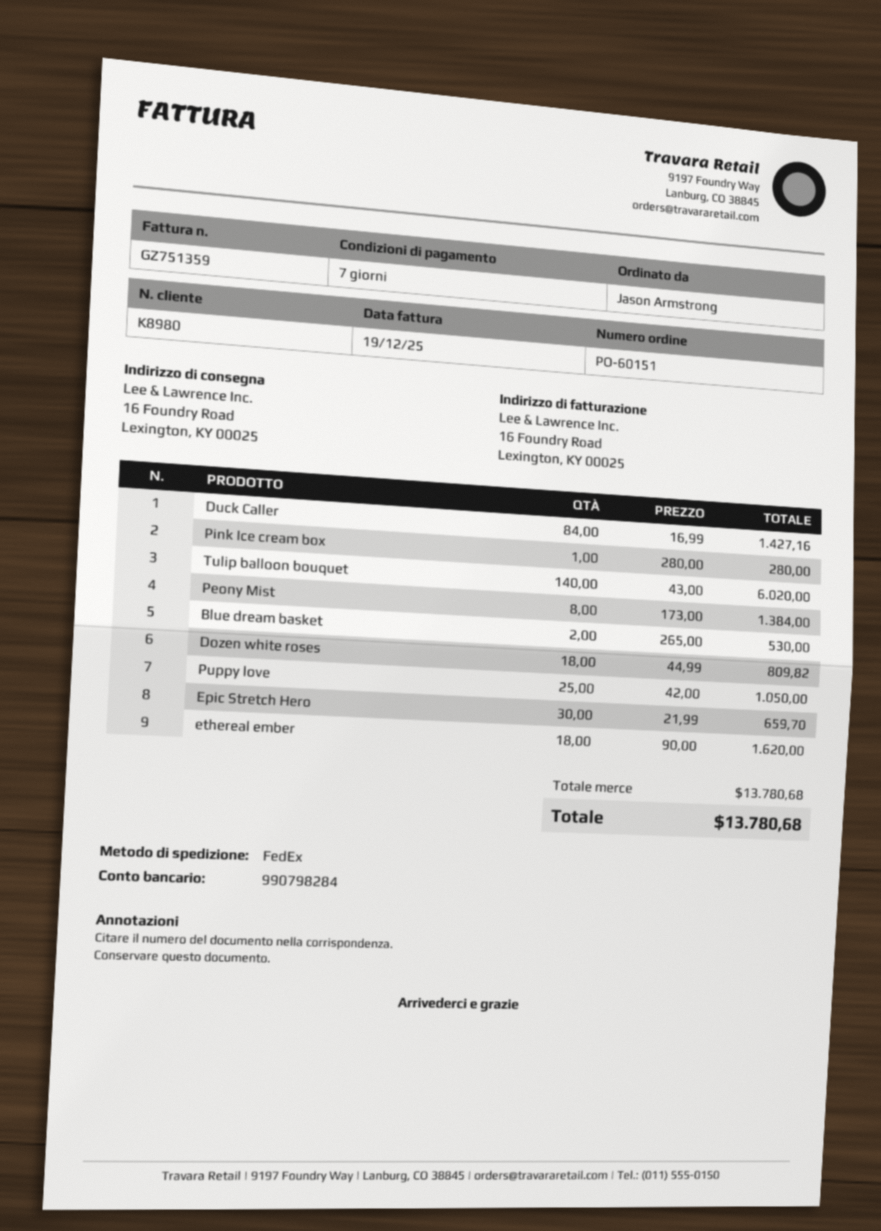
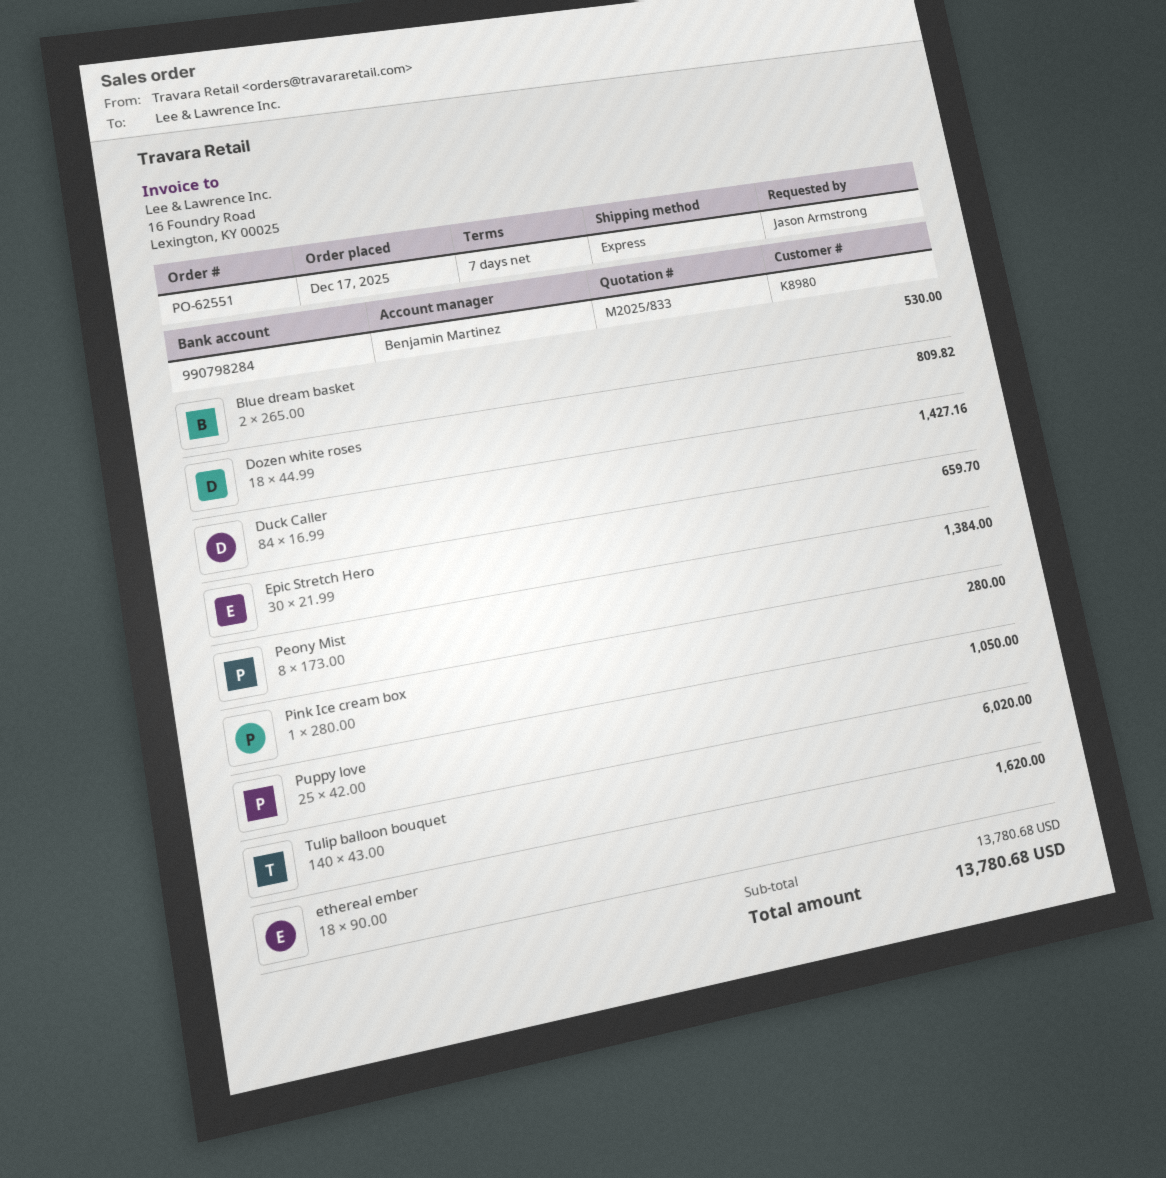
order number: PO-60151 -> PO-62551
shipping method: FedEx -> express

